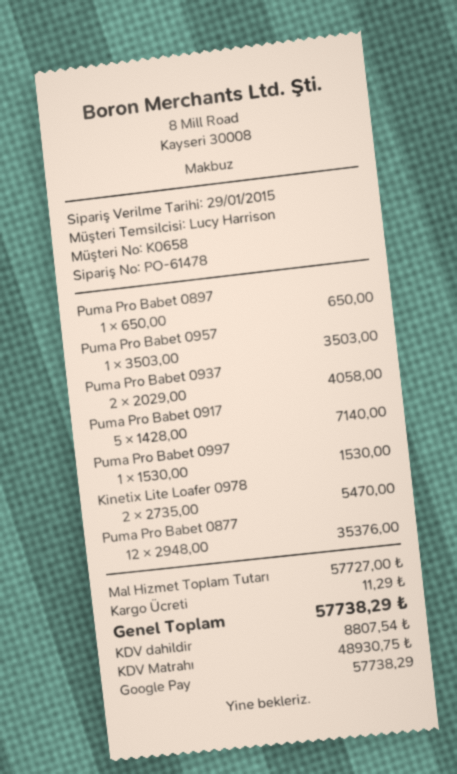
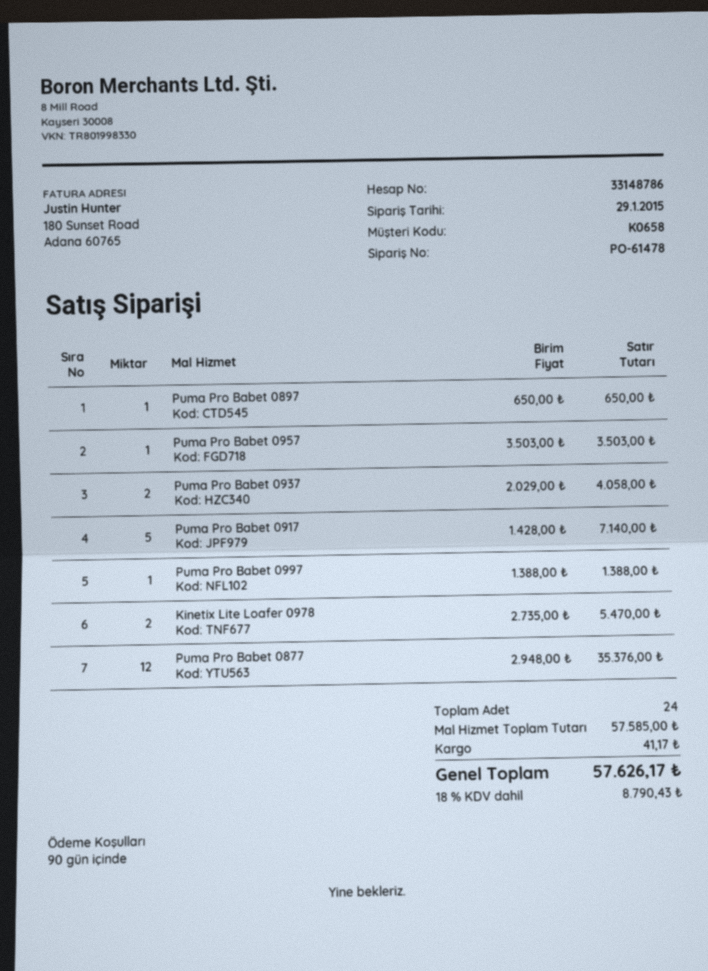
Puma Pro Babet 0997: 1 x 1530.00 = 1530.00 -> 1 x 1388.00 = 1388.00
subtotal: 57727.00 -> 57585.00
shipping: 11.29 -> 41.17
tax: 8807.54 -> 8790.43
total: 57738.29 -> 57626.17

